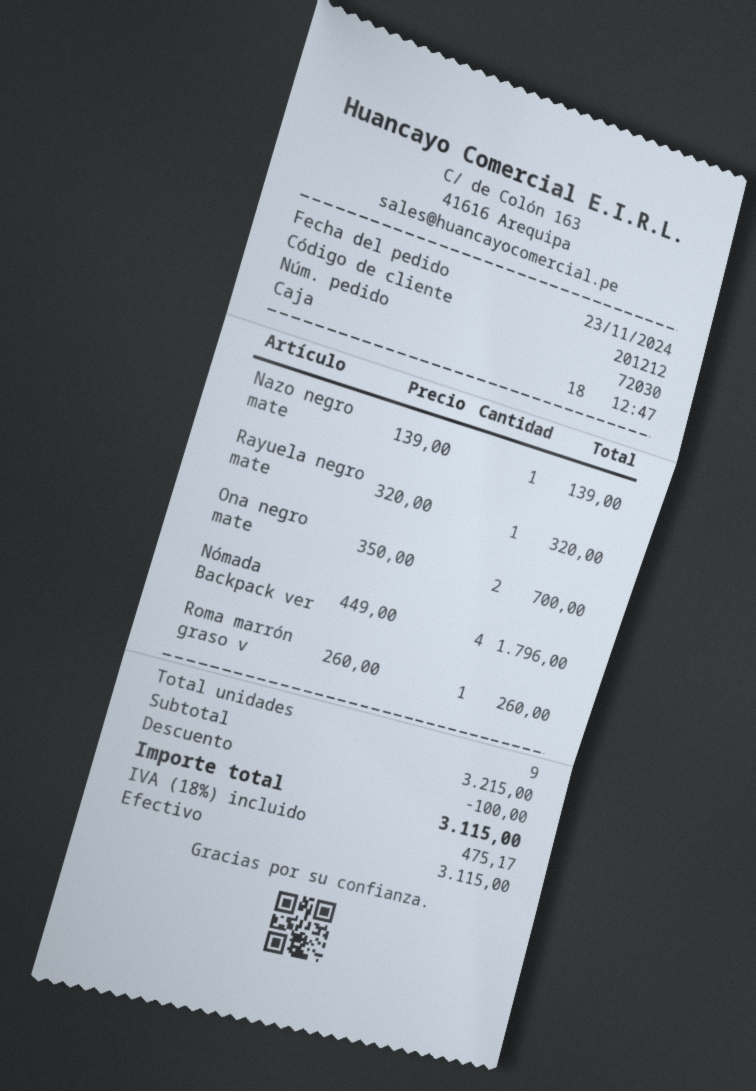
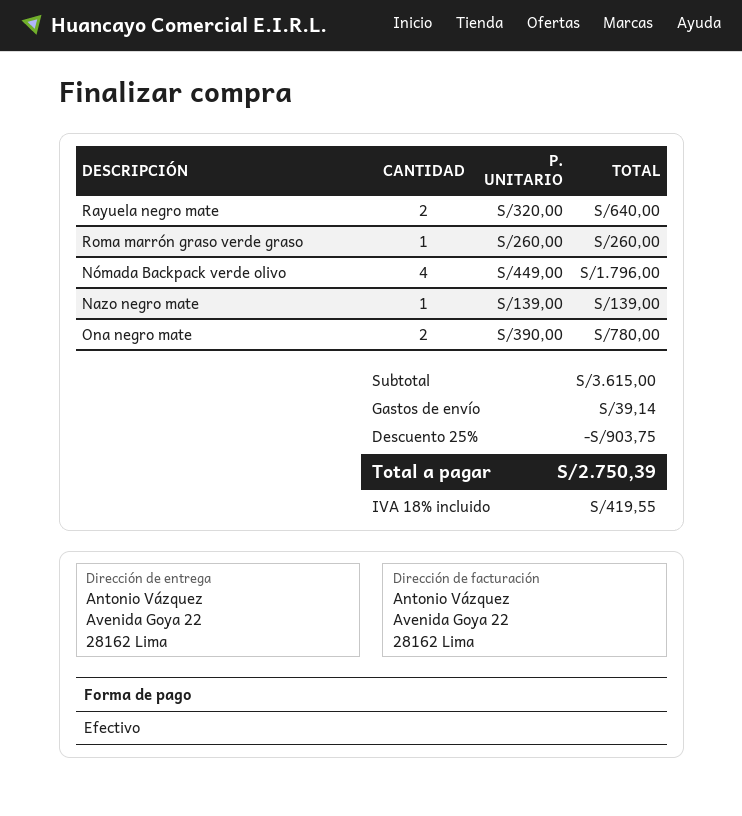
Rayuela negro mate: 1 x 320.00 = 320.00 -> 2 x 320.00 = 640.00
Ona negro mate: 2 x 350.00 = 700.00 -> 2 x 390.00 = 780.00
subtotal: 3215.00 -> 3615.00
discount: 100.00 -> 903.75
shipping: none -> 39.14
tax: 18% = 475.17 -> 18% = 419.55
total: 3115.00 -> 2750.39

